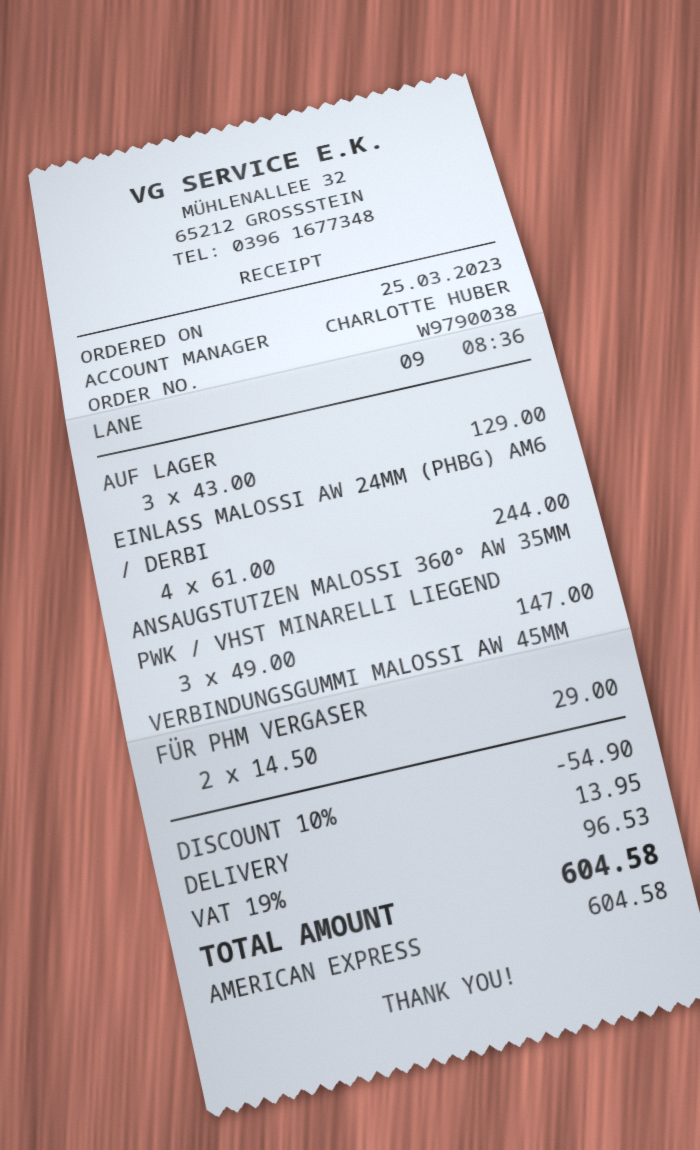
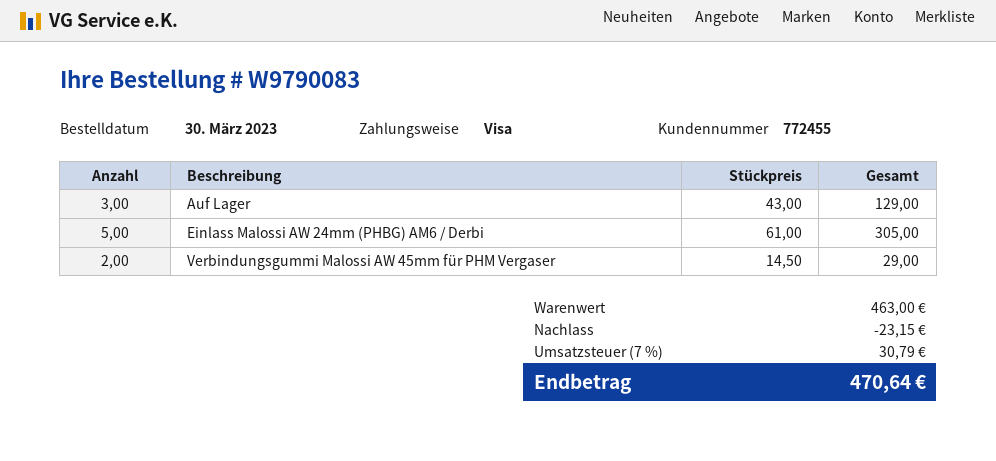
order number: W9790038 -> W9790083
order date: 2023-03-25 -> 2023-03-30
payment method: American Express -> Visa
EINLASS MALOSSI AW 24MM (PHBG) AM6 / DERBI: 4 x 61.00 = 244.00 -> 5 x 61.00 = 305.00
ANSAUGSTUTZEN MALOSSI 360° AW 35MM PWK / VHST MINARELLI LIEGEND: 3 x 49.00 = 147.00 -> none
discount: 54.90 -> 23.15
shipping: 13.95 -> none
tax: 19% = 96.53 -> 7% = 30.79
total: 604.58 -> 470.64

